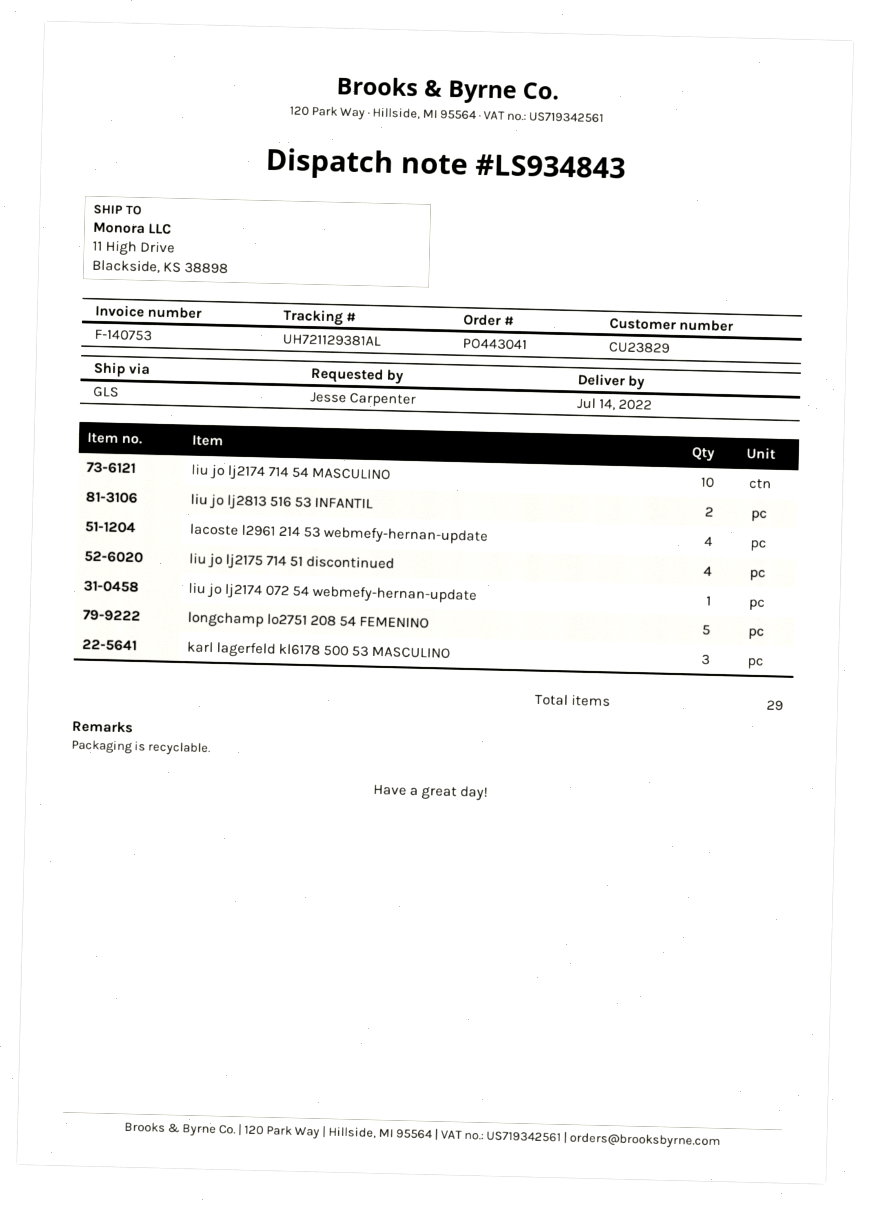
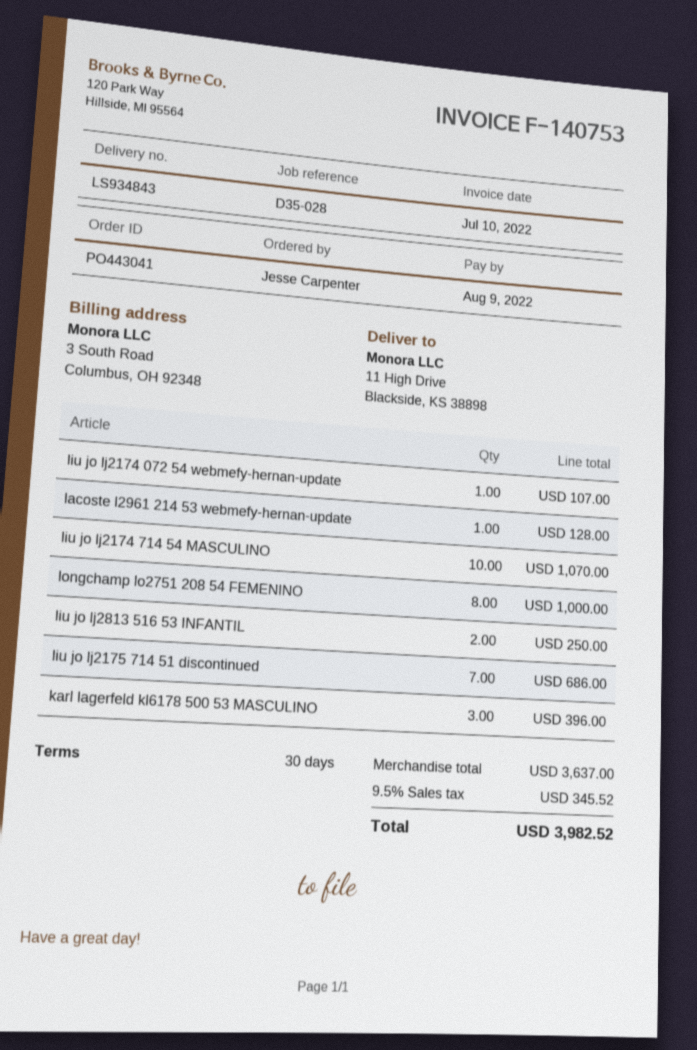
lacoste l2961 214 53 webmefy-hernan-update: 4 -> 1
liu jo lj2175 714 51 discontinued: 4 -> 7
longchamp lo2751 208 54 FEMENINO: 5 -> 8

